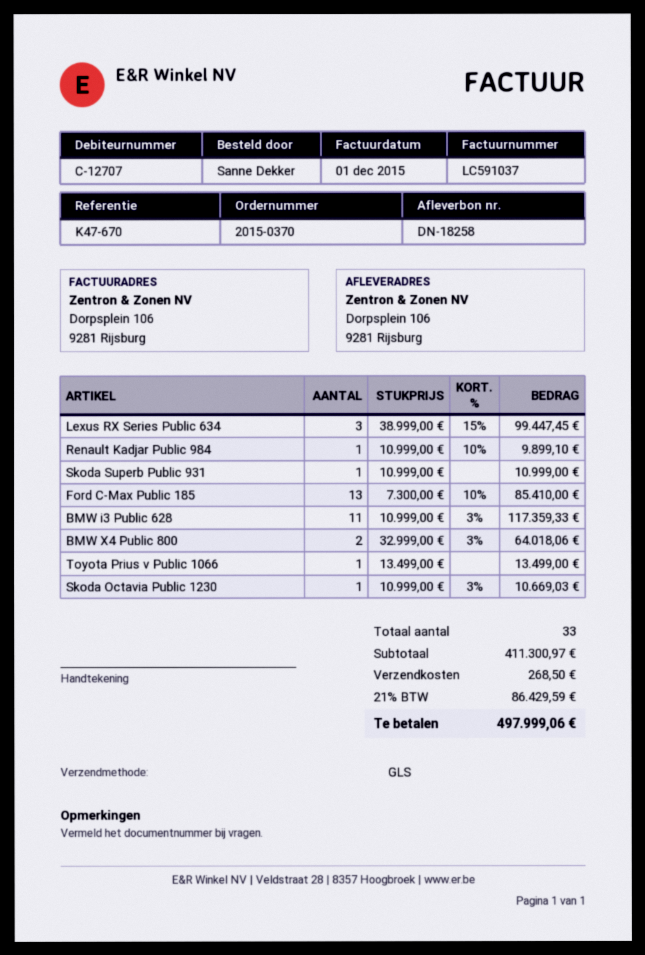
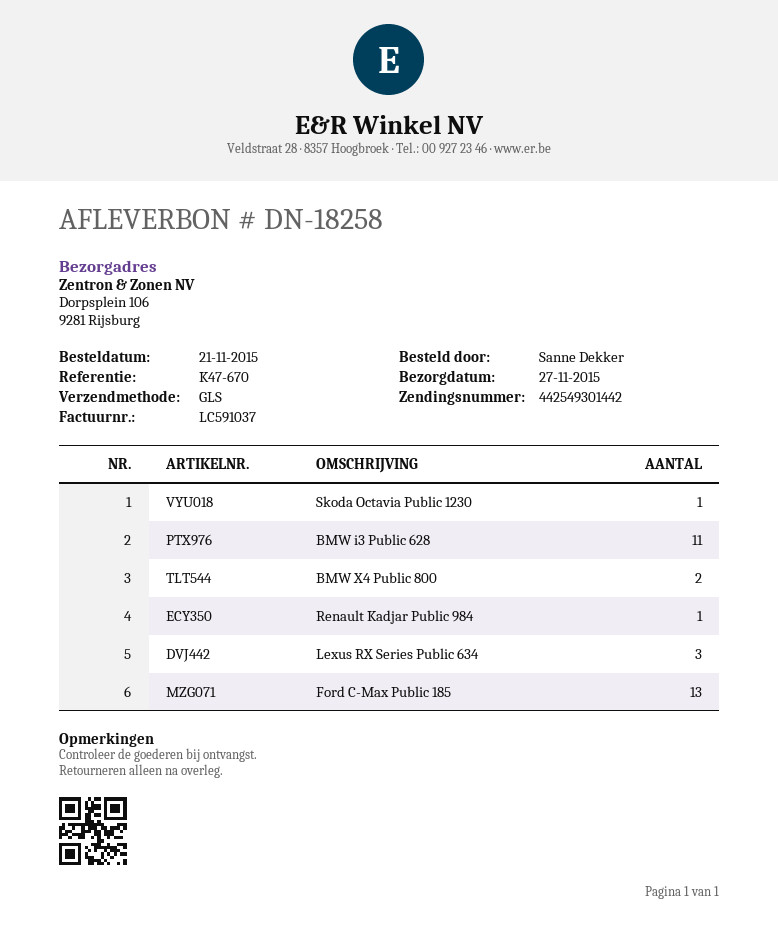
Skoda Superb Public 931: 1 -> none
Toyota Prius v Public 1066: 1 -> none

